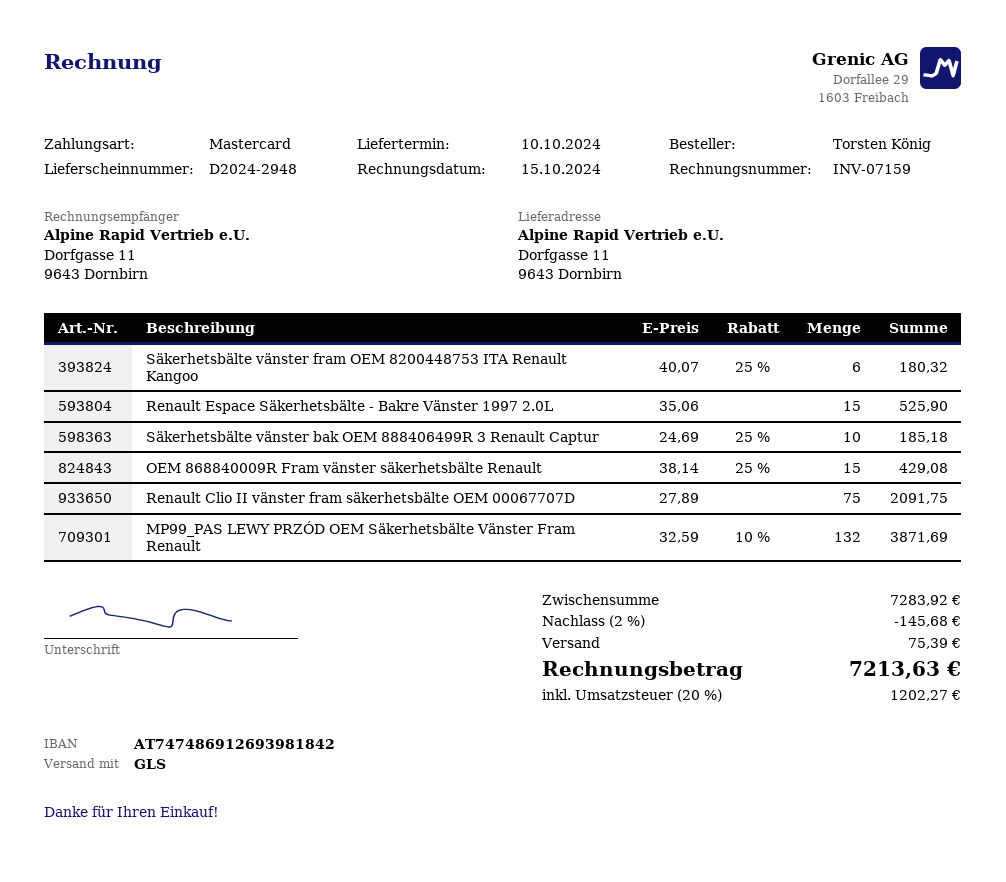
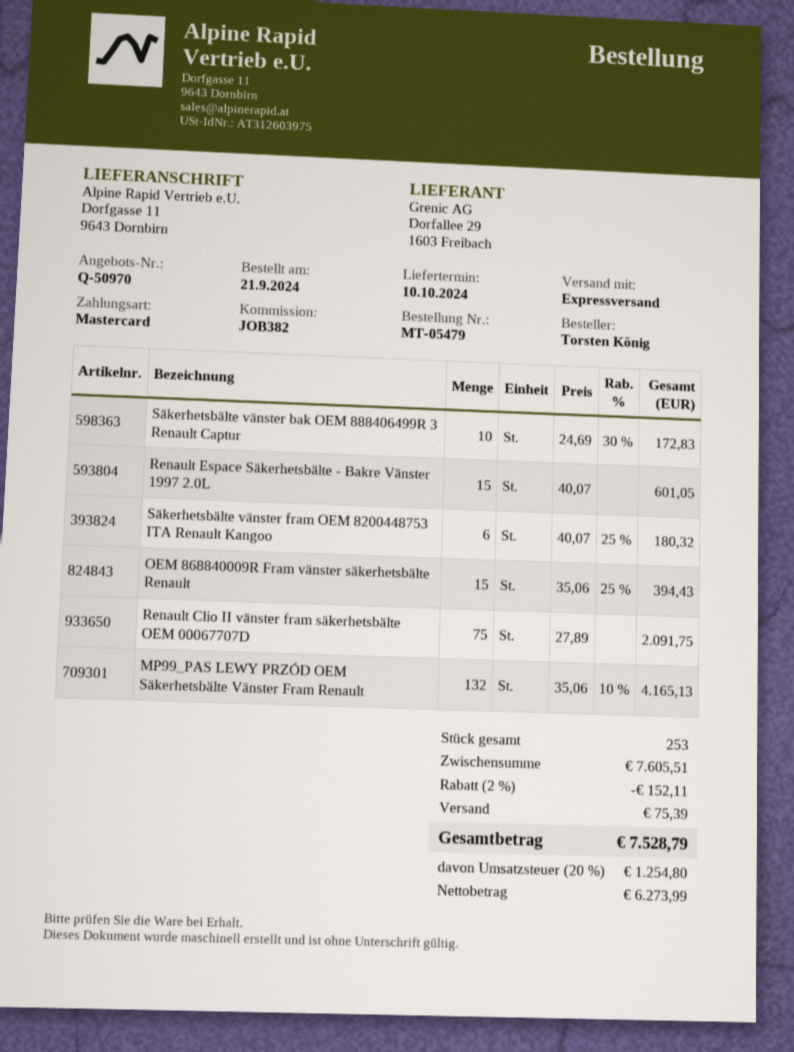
shipping method: GLS -> express
Renault Espace Säkerhetsbälte - Bakre Vänster 1997 2.0L: 15 x 35.06 = 525.90 -> 15 x 40.07 = 601.05
Säkerhetsbälte vänster bak OEM 888406499R 3 Renault Captur: 10 x 24.69 - 25% = 185.18 -> 10 x 24.69 - 30% = 172.83
OEM 868840009R Fram vänster säkerhetsbälte Renault: 15 x 38.14 - 25% = 429.08 -> 15 x 35.06 - 25% = 394.43
MP99_PAS LEWY PRZÓD OEM Säkerhetsbälte Vänster Fram Renault: 132 x 32.59 - 10% = 3871.69 -> 132 x 35.06 - 10% = 4165.13
subtotal: 7283.92 -> 7605.51
discount: 2% = 145.68 -> 2% = 152.11
tax: 20% = 1202.27 -> 20% = 1254.80
total: 7213.63 -> 7528.79

